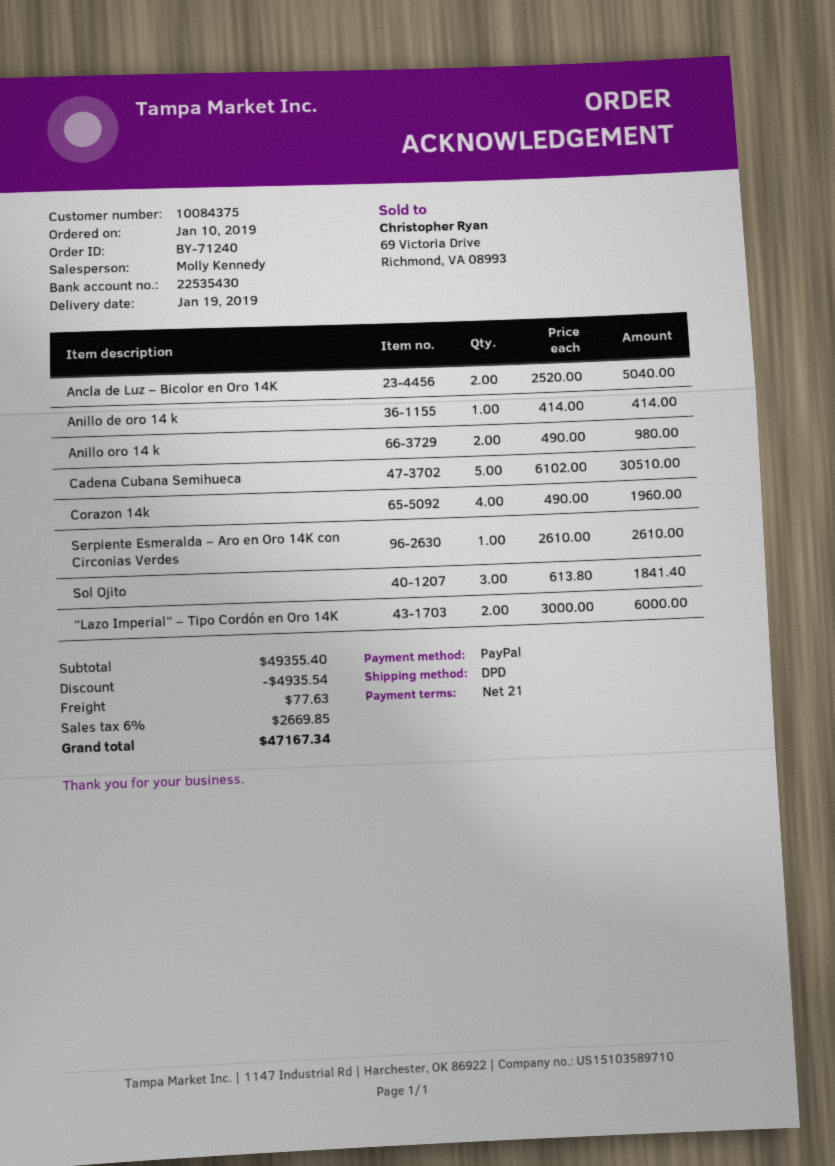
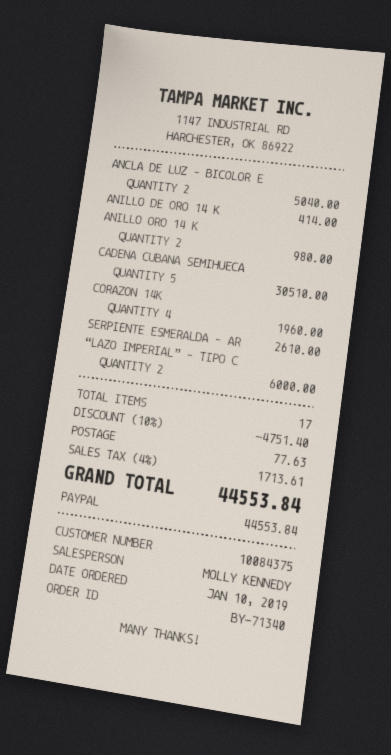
order number: BY-71240 -> BY-71340
Sol Ojito: 3 for 1841.40 -> none
discount: 4935.54 -> 4751.40
tax: 6% = 2669.85 -> 4% = 1713.61
total: 47167.34 -> 44553.84

